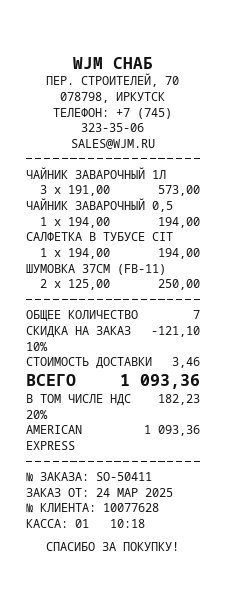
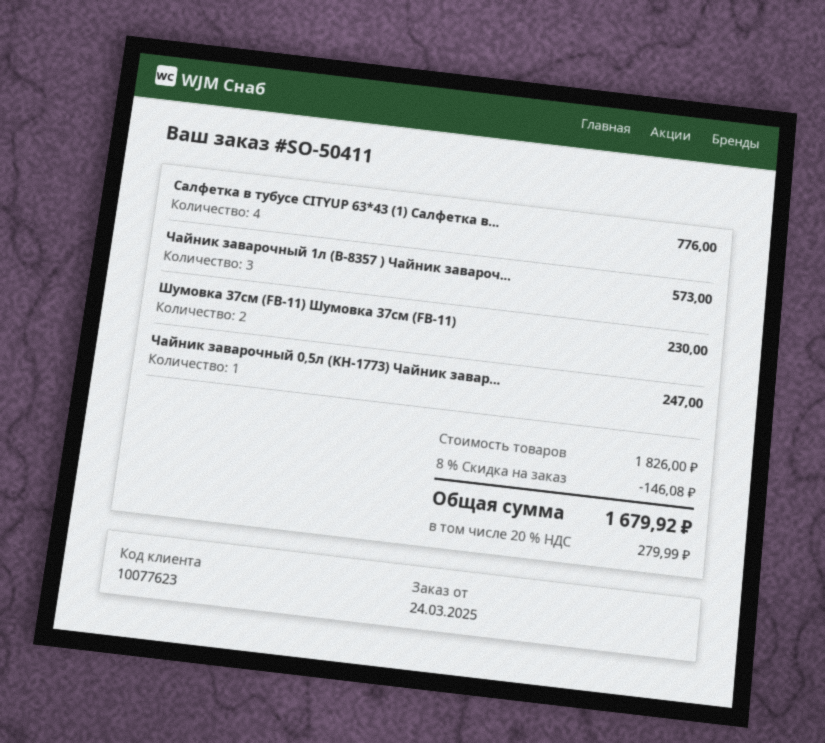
customer number: 10077628 -> 10077623
ЧАЙНИК ЗАВАРОЧНЫЙ 0,5: 1 for 194.00 -> 1 for 247.00
САЛФЕТКА В ТУБУСЕ CIT: 1 for 194.00 -> 4 for 776.00
ШУМОВКА 37СМ (FB-11): 2 for 250.00 -> 2 for 230.00
discount: 10% = 121.10 -> 8% = 146.08
shipping: 3.46 -> none
tax: 20% = 182.23 -> 20% = 279.99
total: 1093.36 -> 1679.92

